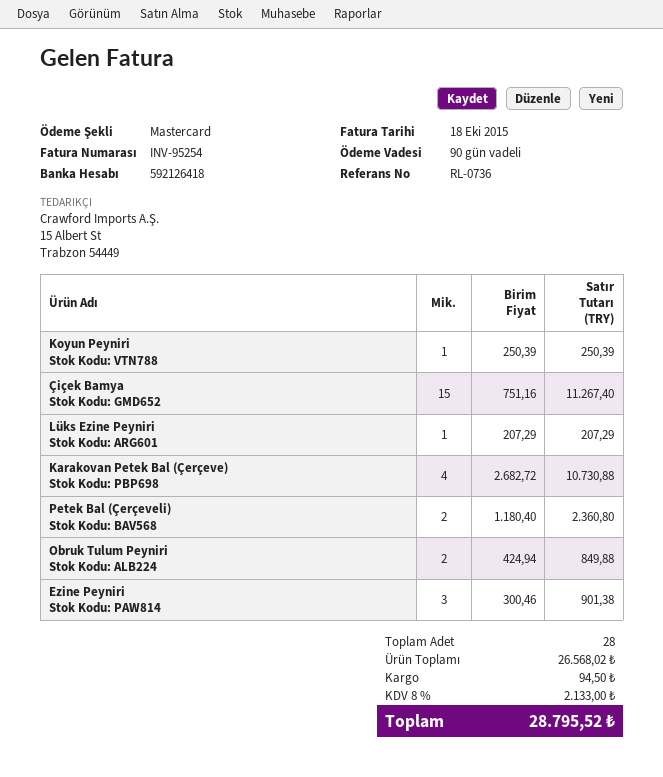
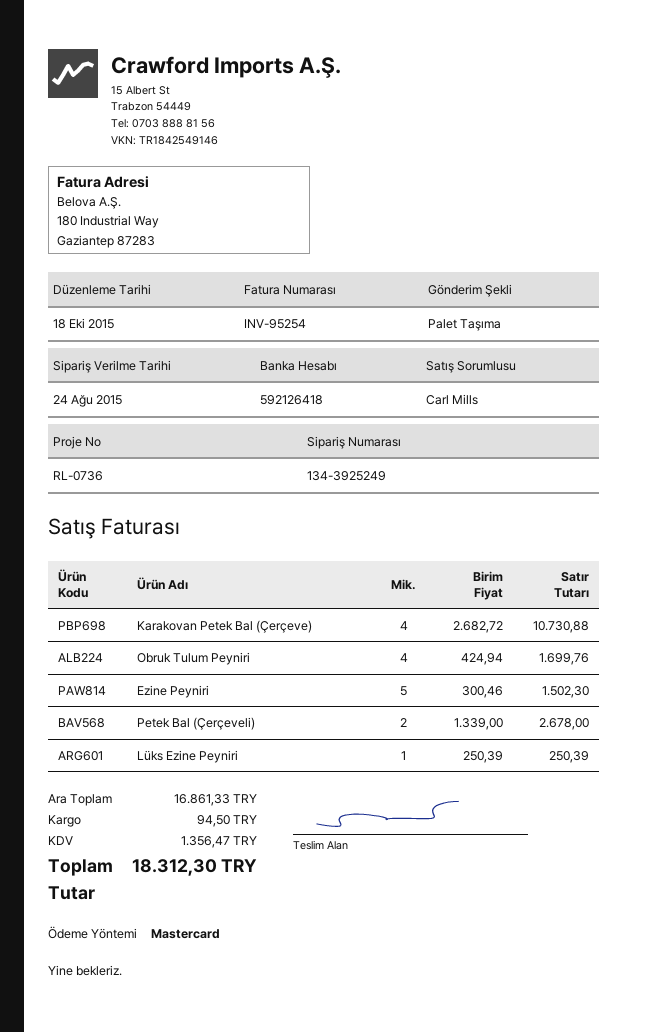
Koyun Peyniri: 1 x 250.39 = 250.39 -> none
Çiçek Bamya: 15 x 751.16 = 11267.40 -> none
Lüks Ezine Peyniri: 1 x 207.29 = 207.29 -> 1 x 250.39 = 250.39
Petek Bal (Çerçeveli): 2 x 1180.40 = 2360.80 -> 2 x 1339.00 = 2678.00
Obruk Tulum Peyniri: 2 x 424.94 = 849.88 -> 4 x 424.94 = 1699.76
Ezine Peyniri: 3 x 300.46 = 901.38 -> 5 x 300.46 = 1502.30
subtotal: 26568.02 -> 16861.33
tax: 2133.00 -> 1356.47
total: 28795.52 -> 18312.30

